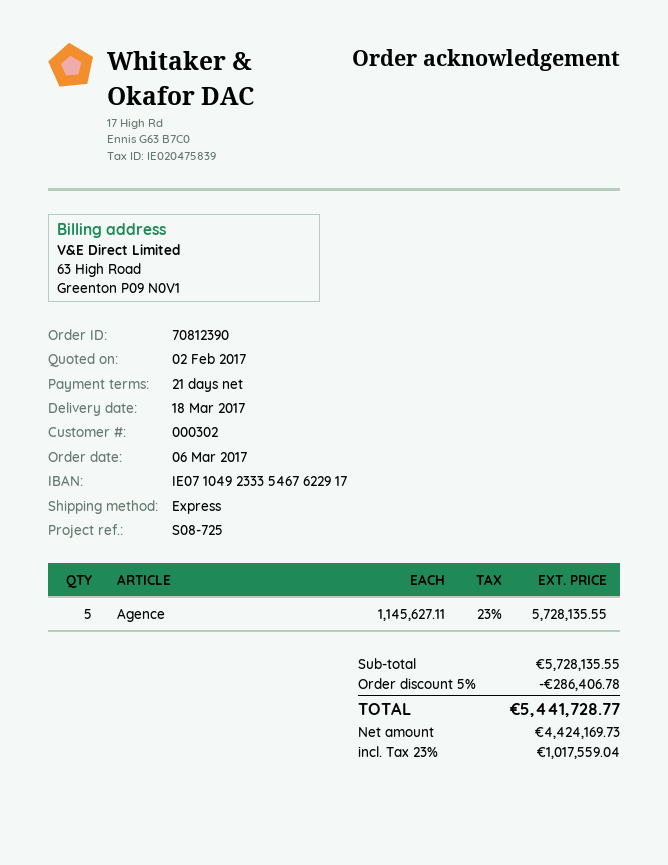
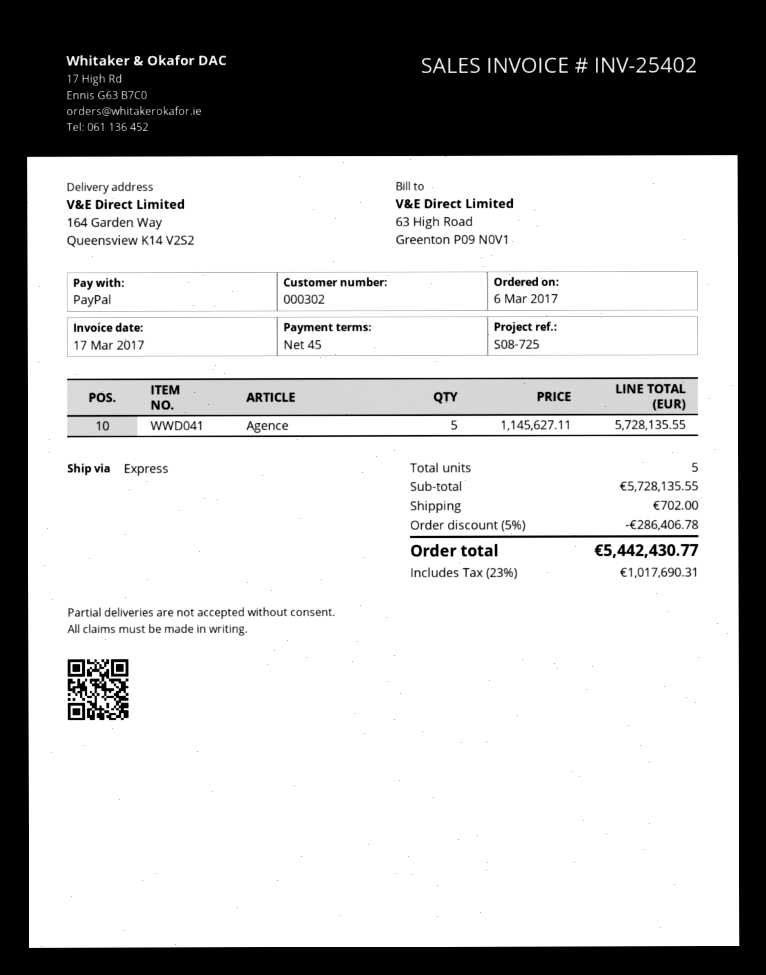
payment terms: 21 days -> 45 days
shipping: none -> 702.00
tax: 23% = 1017559.04 -> 23% = 1017690.31
total: 5441728.77 -> 5442430.77

